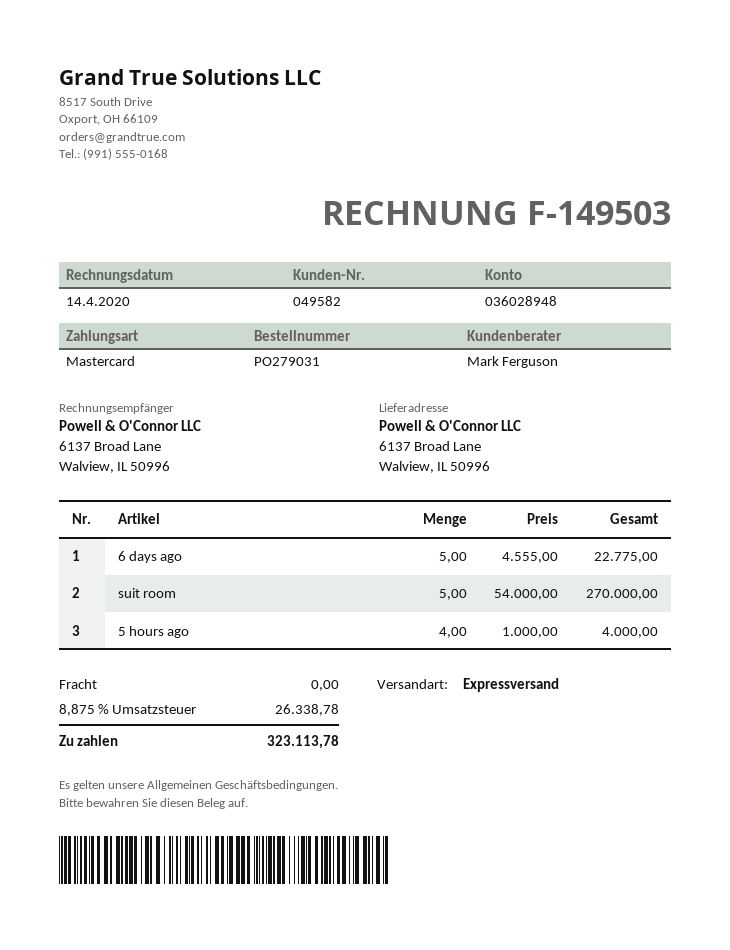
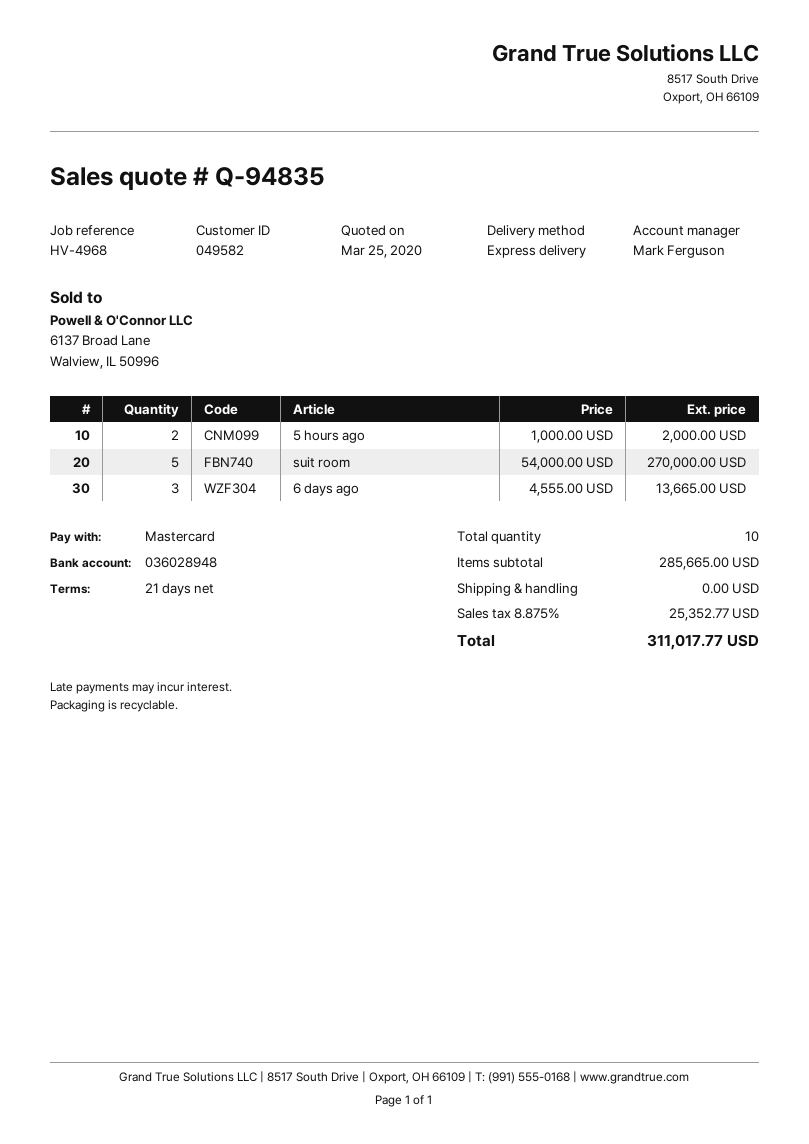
6 days ago: 5 x 4555.00 = 22775.00 -> 3 x 4555.00 = 13665.00
5 hours ago: 4 x 1000.00 = 4000.00 -> 2 x 1000.00 = 2000.00
tax: 8.875% = 26338.78 -> 8.875% = 25352.77
total: 323113.78 -> 311017.77

